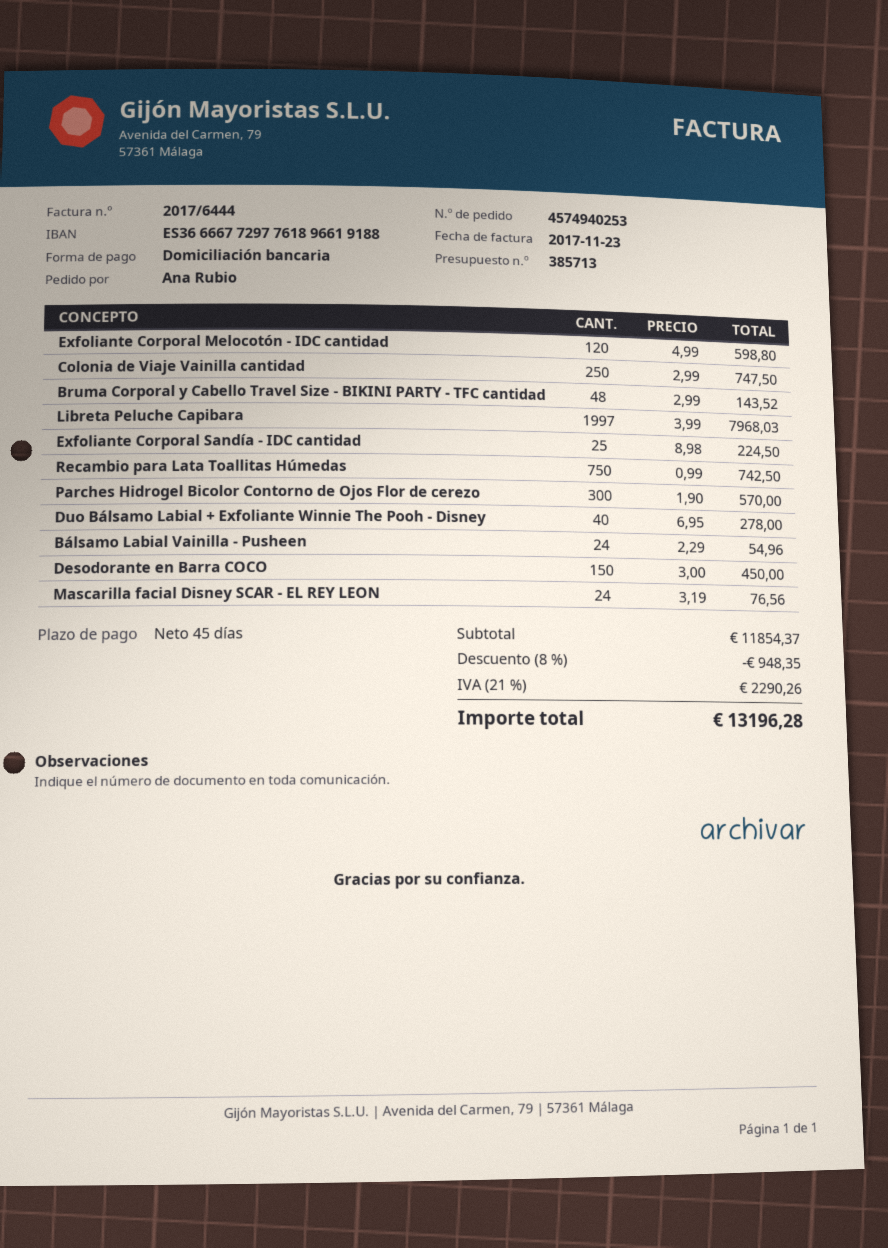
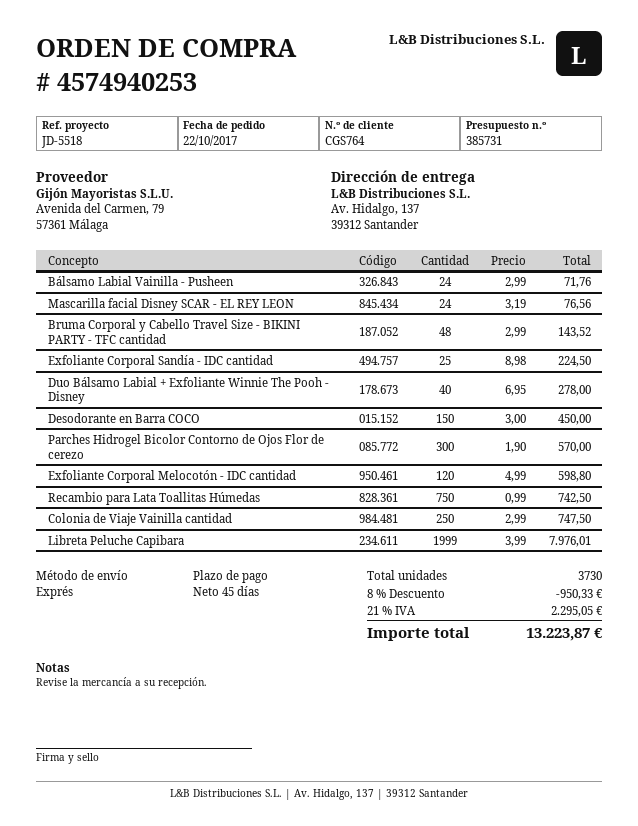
quote number: 385713 -> 385731
Libreta Peluche Capibara: 1997 x 3.99 = 7968.03 -> 1999 x 3.99 = 7976.01
Bálsamo Labial Vainilla - Pusheen: 24 x 2.29 = 54.96 -> 24 x 2.99 = 71.76
discount: 8% = 948.35 -> 8% = 950.33
tax: 21% = 2290.26 -> 21% = 2295.05
total: 13196.28 -> 13223.87

